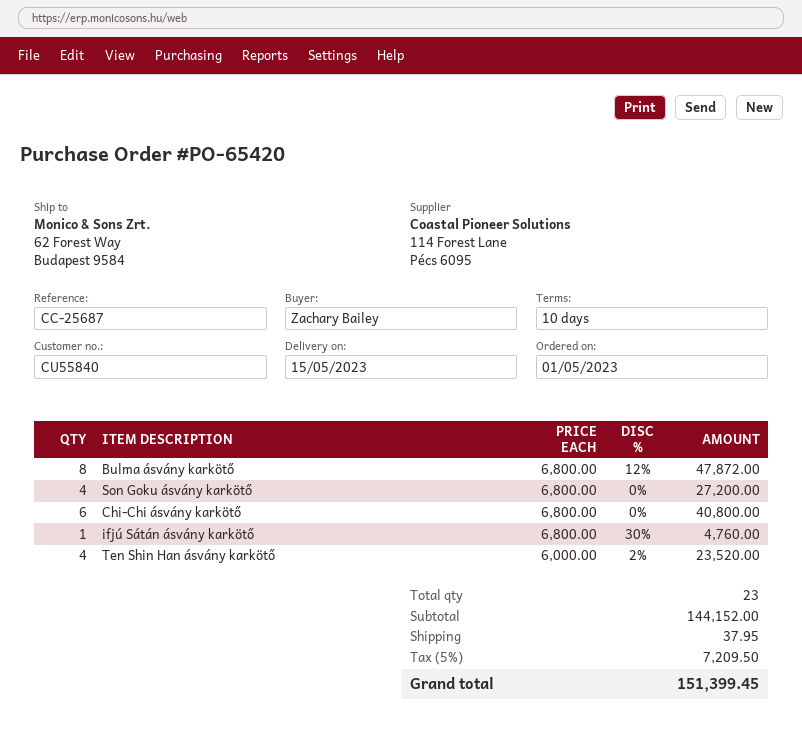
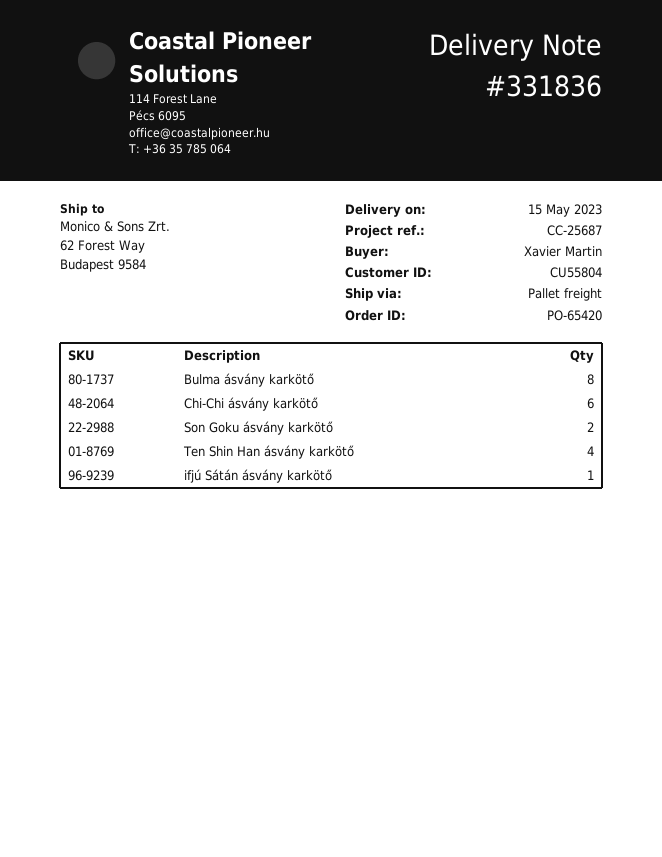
customer number: CU55840 -> CU55804
ordered by: Zachary Bailey -> Xavier Martin
Son Goku ásvány karkötő: 4 -> 2

